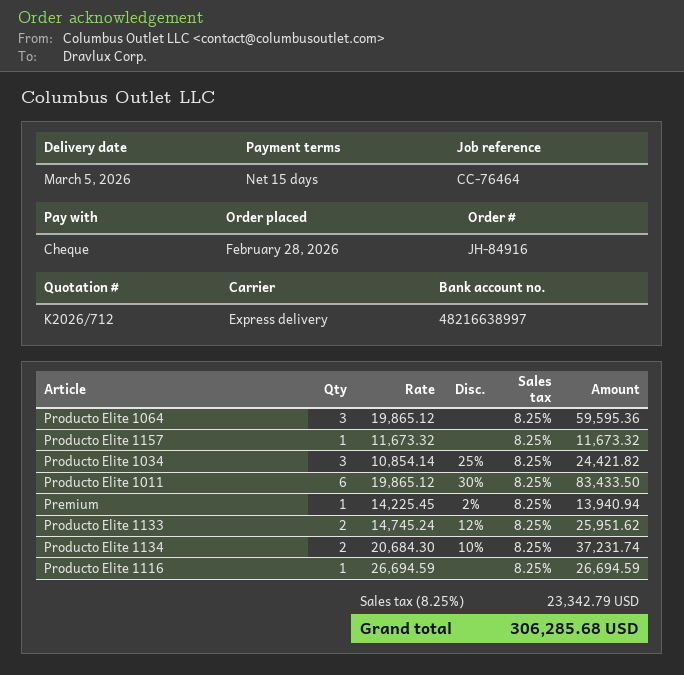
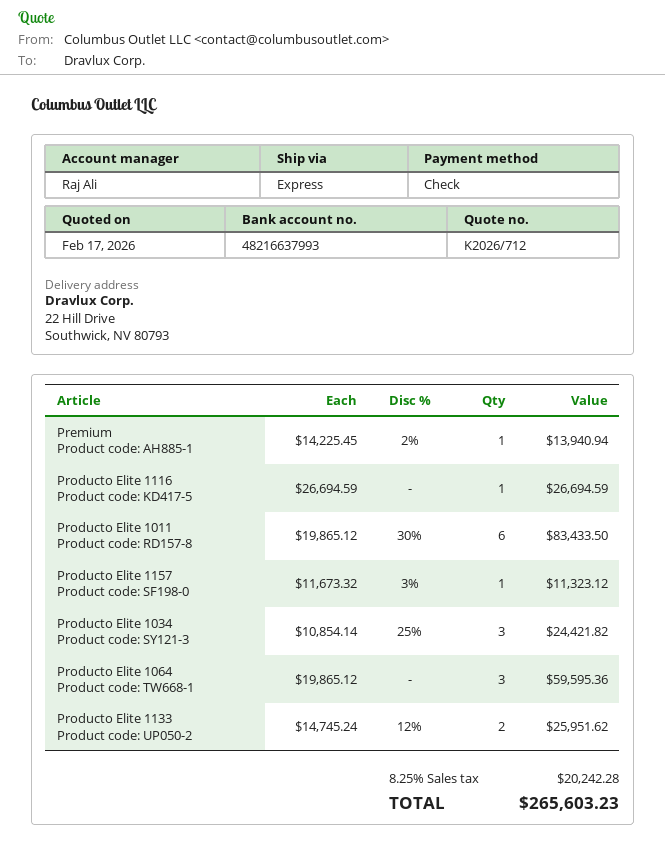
bank account: 48216638997 -> 48216637993
Producto Elite 1157: 1 x 11673.32 = 11673.32 -> 1 x 11673.32 - 3% = 11323.12
Producto Elite 1134: 2 x 20684.30 - 10% = 37231.74 -> none
tax: 8.25% = 23342.79 -> 8.25% = 20242.28
total: 306285.68 -> 265603.23

